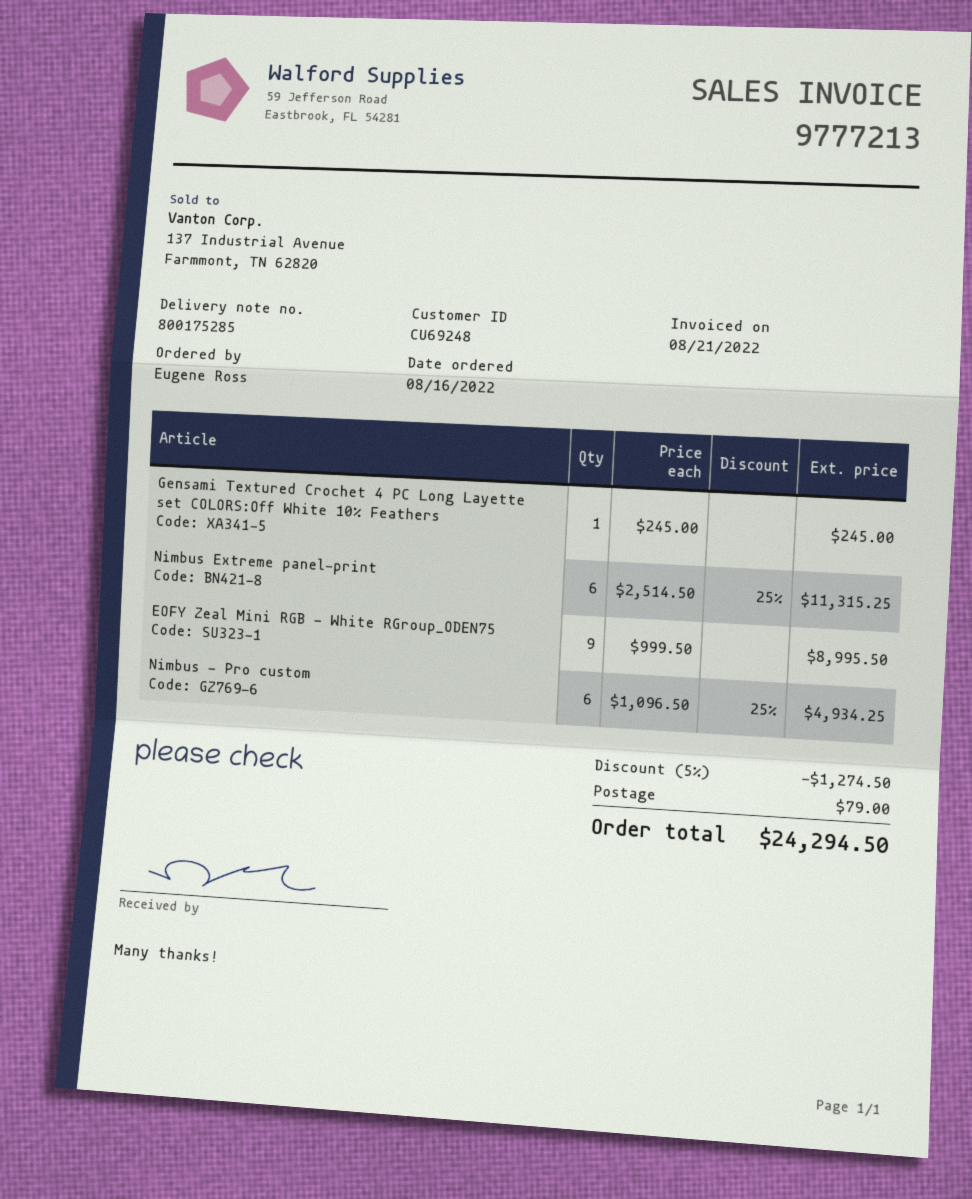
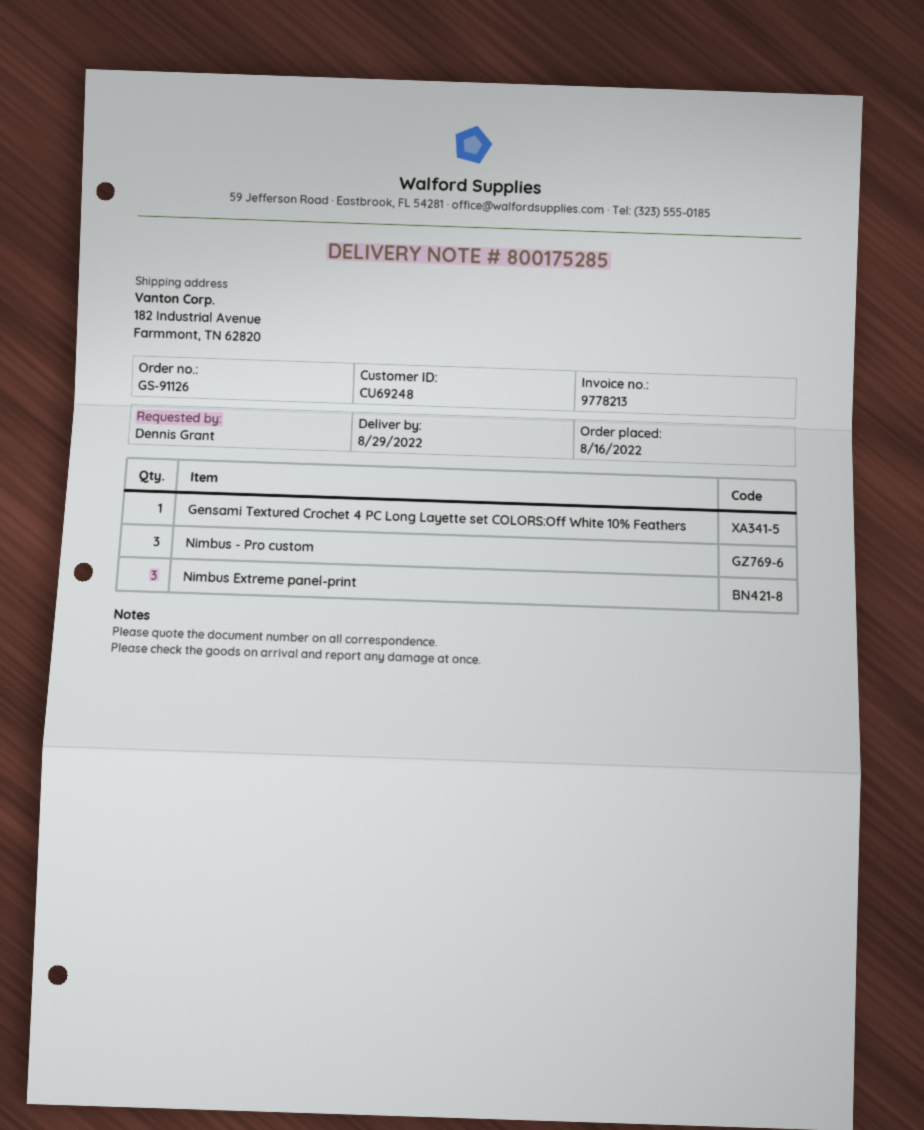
invoice number: 9777213 -> 9778213
ordered by: Eugene Ross -> Dennis Grant
Nimbus Extreme panel-print: 6 -> 3
EOFY Zeal Mini RGB - White RGroup_ODEN75: 9 -> none
Nimbus - Pro custom: 6 -> 3

